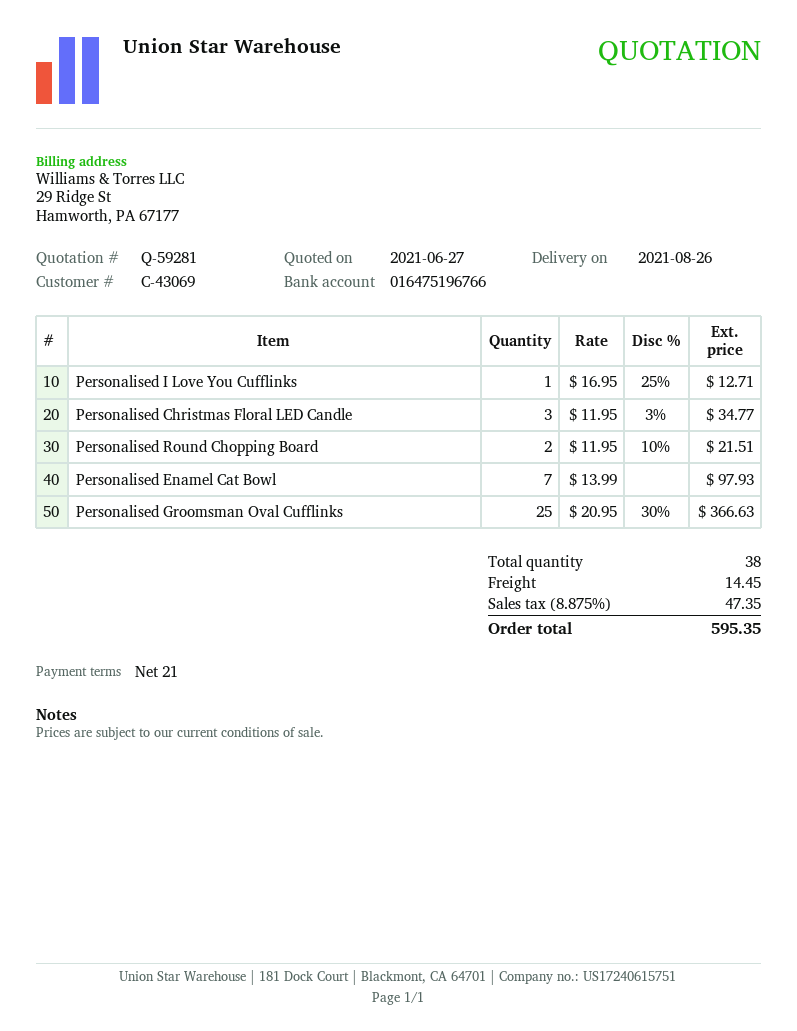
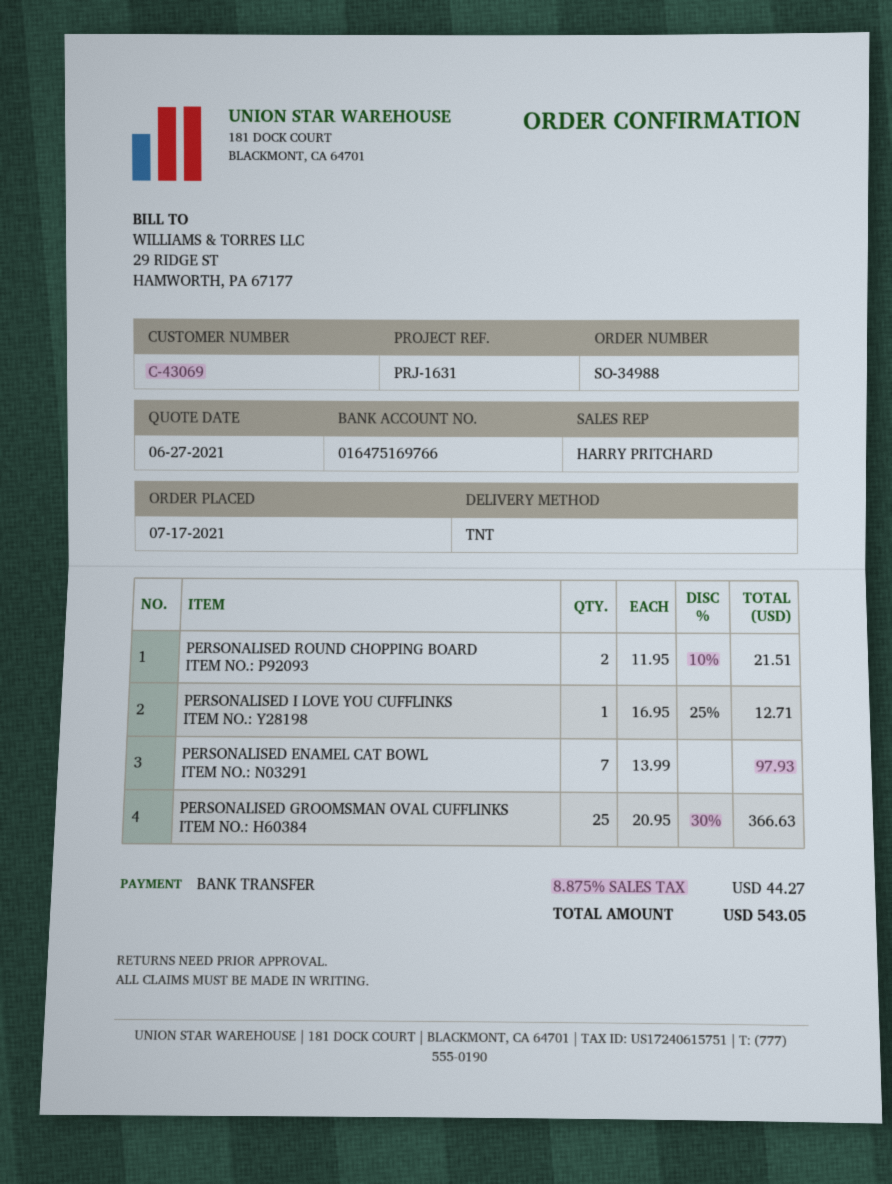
bank account: 016475196766 -> 016475169766
Personalised Christmas Floral LED Candle: 3 x 11.95 - 3% = 34.77 -> none
shipping: 14.45 -> none
tax: 8.875% = 47.35 -> 8.875% = 44.27
total: 595.35 -> 543.05

